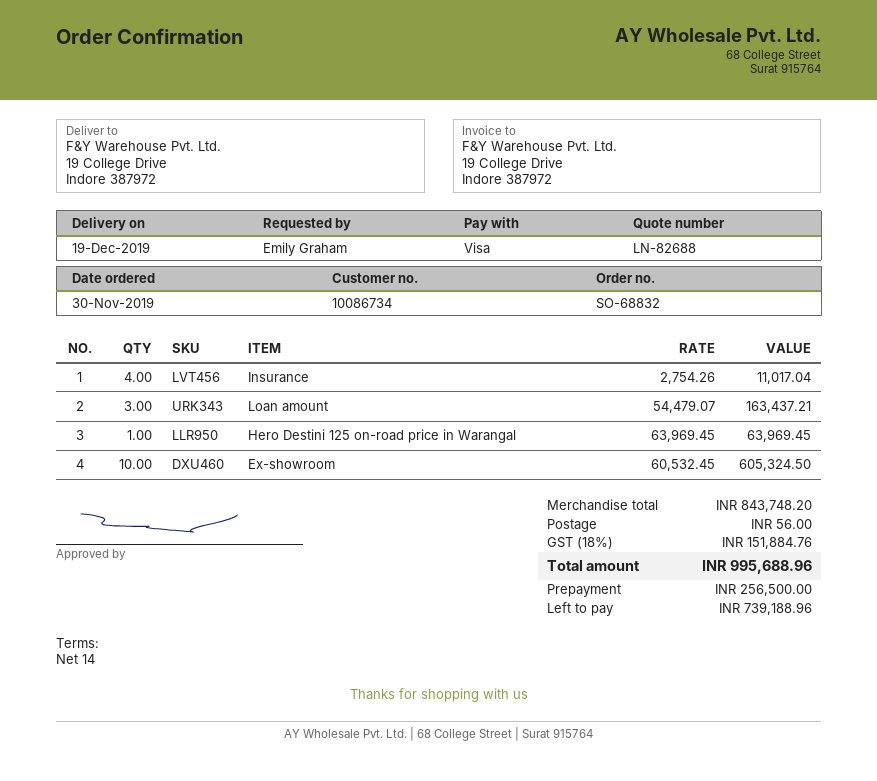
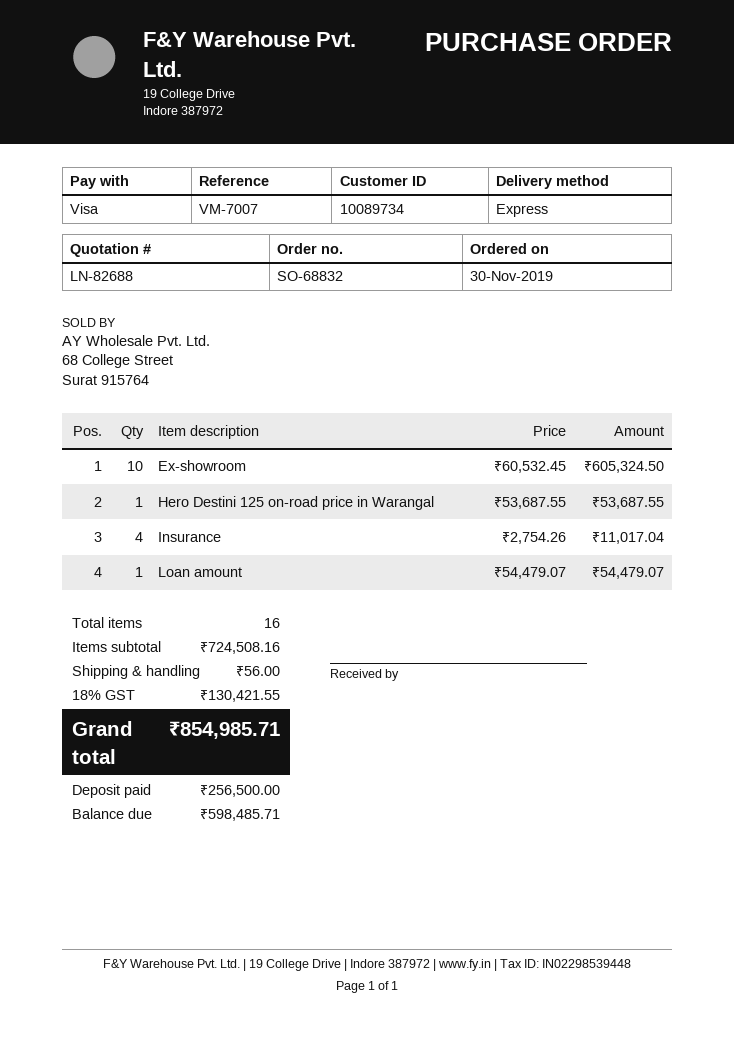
customer number: 10086734 -> 10089734
Loan amount: 3 x 54479.07 = 163437.21 -> 1 x 54479.07 = 54479.07
Hero Destini 125 on-road price in Warangal: 1 x 63969.45 = 63969.45 -> 1 x 53687.55 = 53687.55
subtotal: 843748.20 -> 724508.16
tax: 18% = 151884.76 -> 18% = 130421.55
total: 995688.96 -> 854985.71
balance: 739188.96 -> 598485.71

